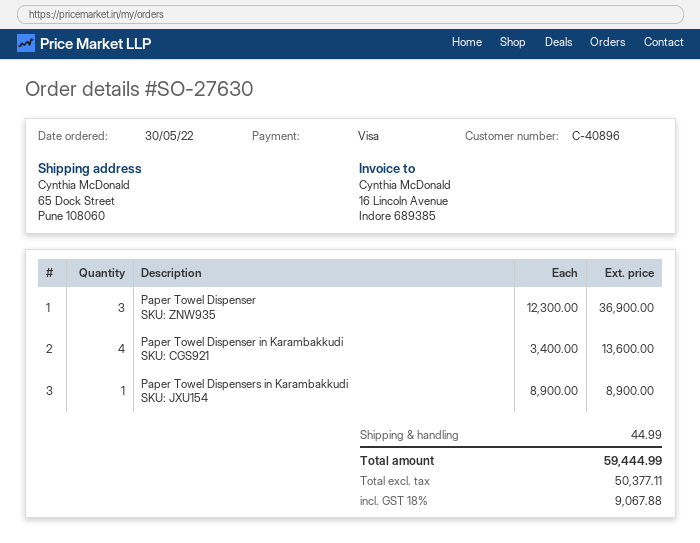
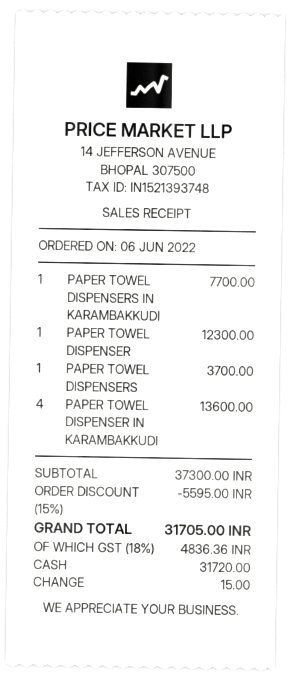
order date: 2022-05-30 -> 2022-06-06
payment method: Visa -> cash
Paper Towel Dispenser: 3 for 36900.00 -> 1 for 12300.00
Paper Towel Dispensers in Karambakkudi: 1 for 8900.00 -> 1 for 7700.00
PAPER TOWEL DISPENSERS: none -> 1 for 3700.00
discount: none -> 15% = 5595.00
shipping: 44.99 -> none
tax: 18% = 9067.88 -> 18% = 4836.36
total: 59444.99 -> 31705.00

